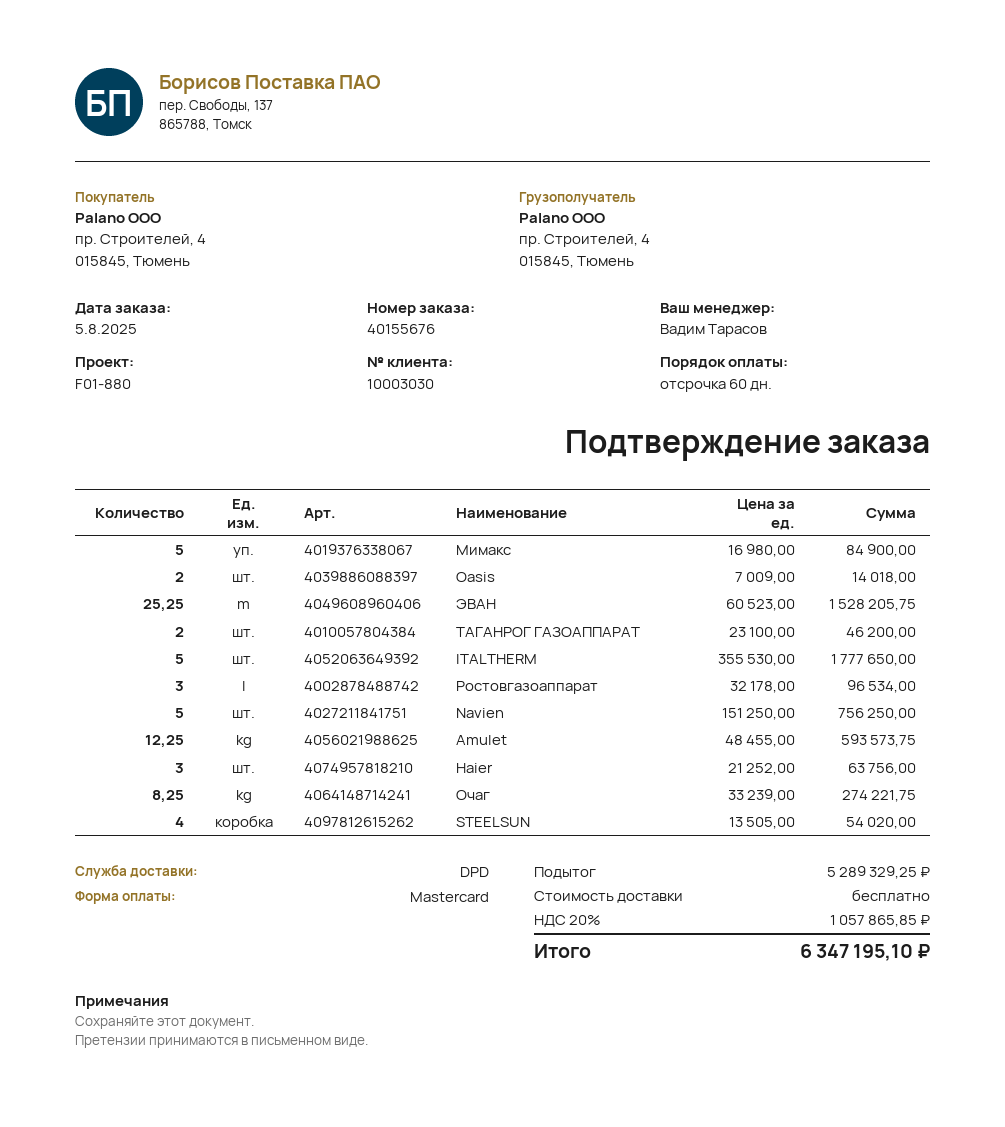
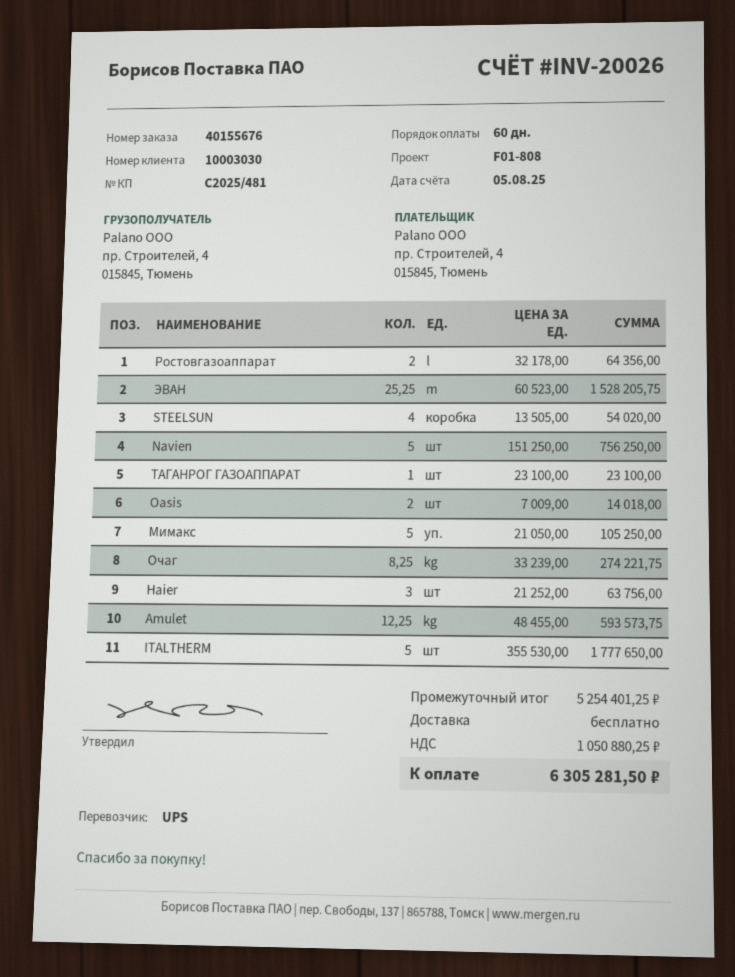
reference: F01-880 -> F01-808
shipping method: DPD -> UPS
Мимакс: 5 x 16980.00 = 84900.00 -> 5 x 21050.00 = 105250.00
ТАГАНРОГ ГАЗОАППАРАТ: 2 x 23100.00 = 46200.00 -> 1 x 23100.00 = 23100.00
Ростовгазоаппарат: 3 x 32178.00 = 96534.00 -> 2 x 32178.00 = 64356.00
subtotal: 5289329.25 -> 5254401.25
tax: 1057865.85 -> 1050880.25
total: 6347195.10 -> 6305281.50

